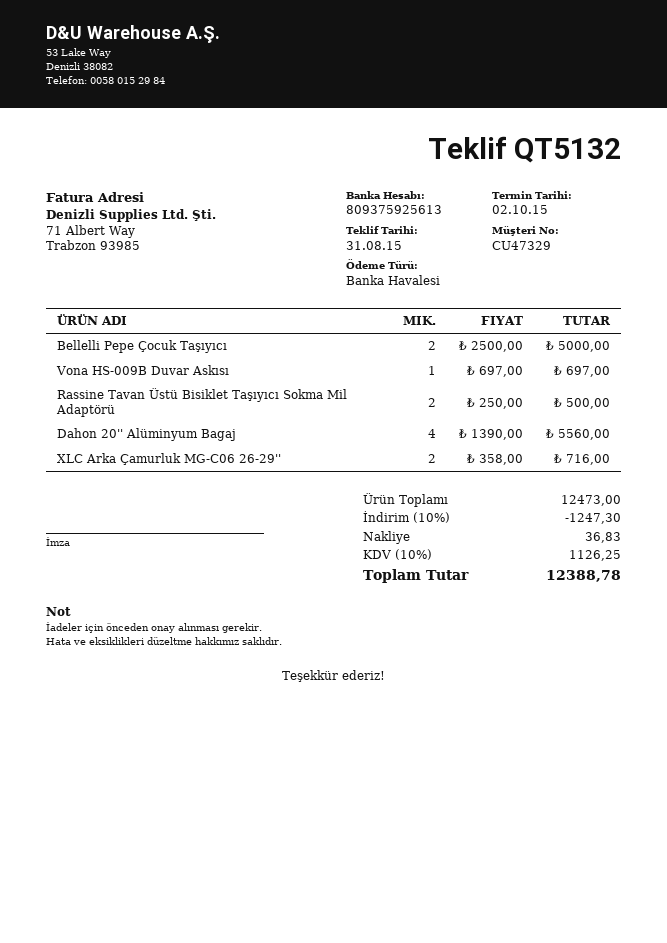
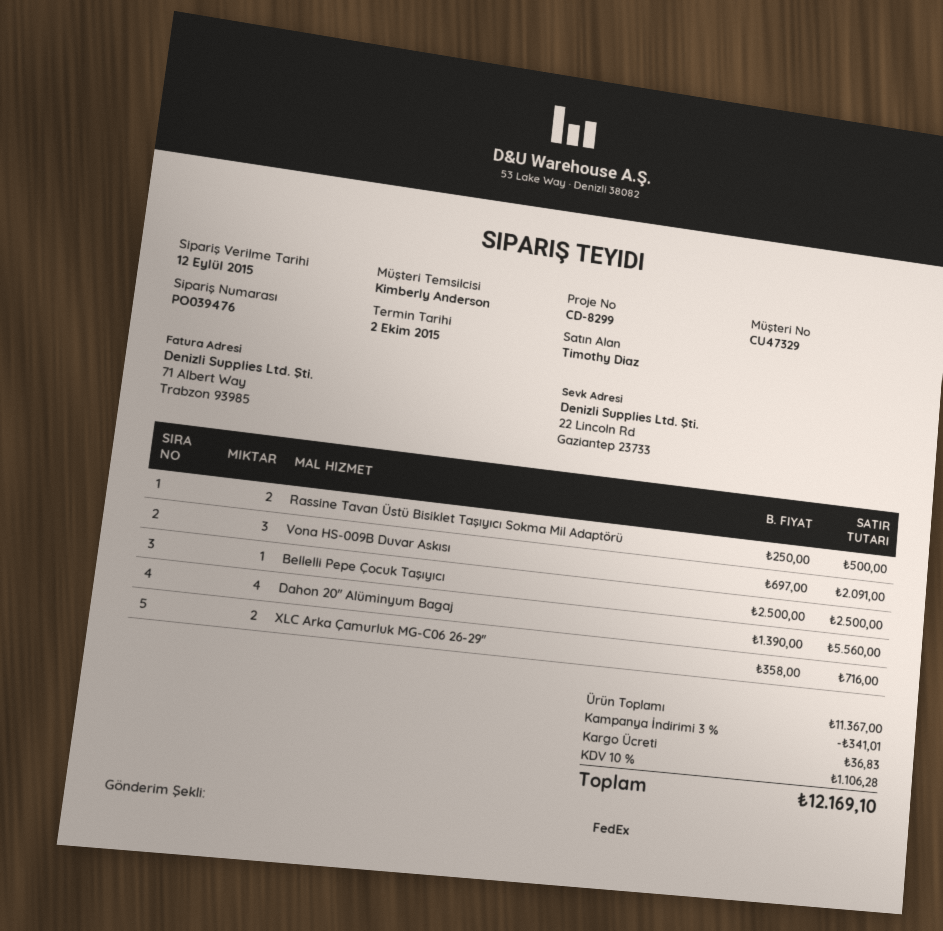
Bellelli Pepe Çocuk Taşıyıcı: 2 x 2500.00 = 5000.00 -> 1 x 2500.00 = 2500.00
Vona HS-009B Duvar Askısı: 1 x 697.00 = 697.00 -> 3 x 697.00 = 2091.00
subtotal: 12473.00 -> 11367.00
discount: 10% = 1247.30 -> 3% = 341.01
tax: 10% = 1126.25 -> 10% = 1106.28
total: 12388.78 -> 12169.10

